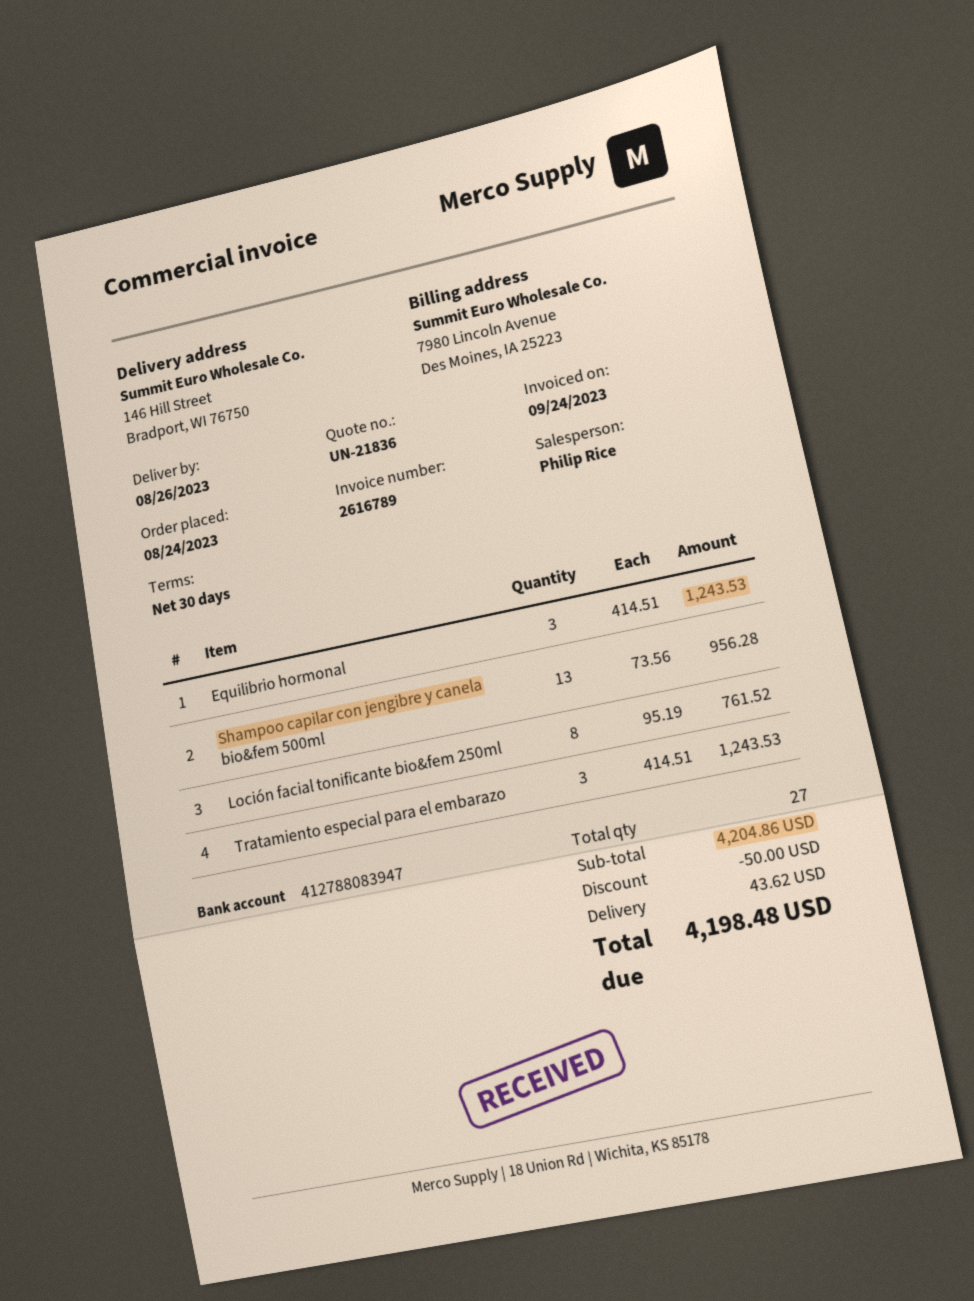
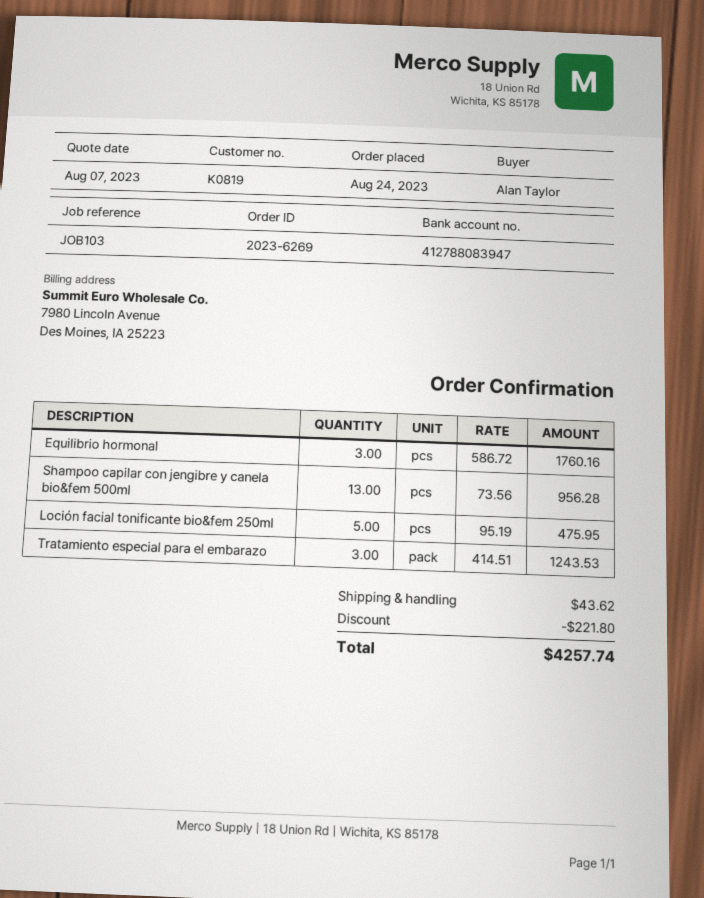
Equilibrio hormonal: 3 x 414.51 = 1243.53 -> 3 x 586.72 = 1760.16
Loción facial tonificante bio&fem 250ml: 8 x 95.19 = 761.52 -> 5 x 95.19 = 475.95
discount: 50.00 -> 221.80
total: 4198.48 -> 4257.74

